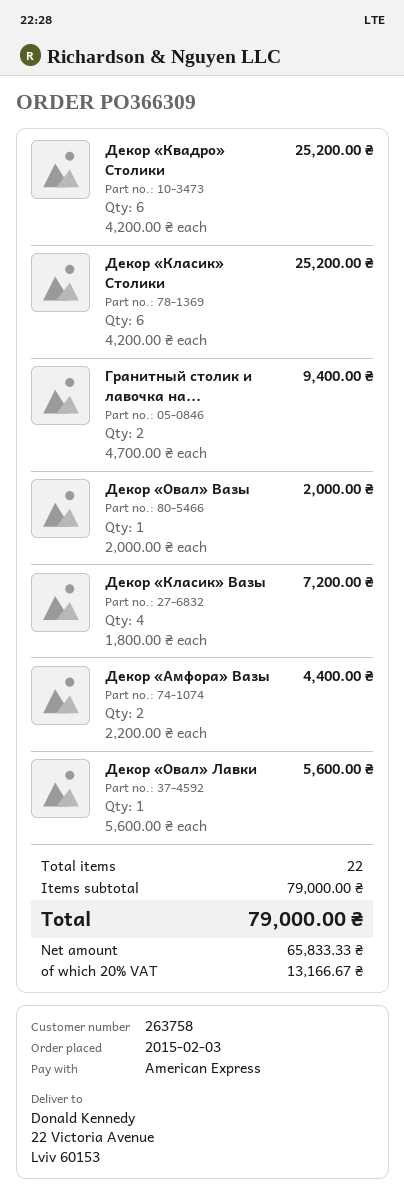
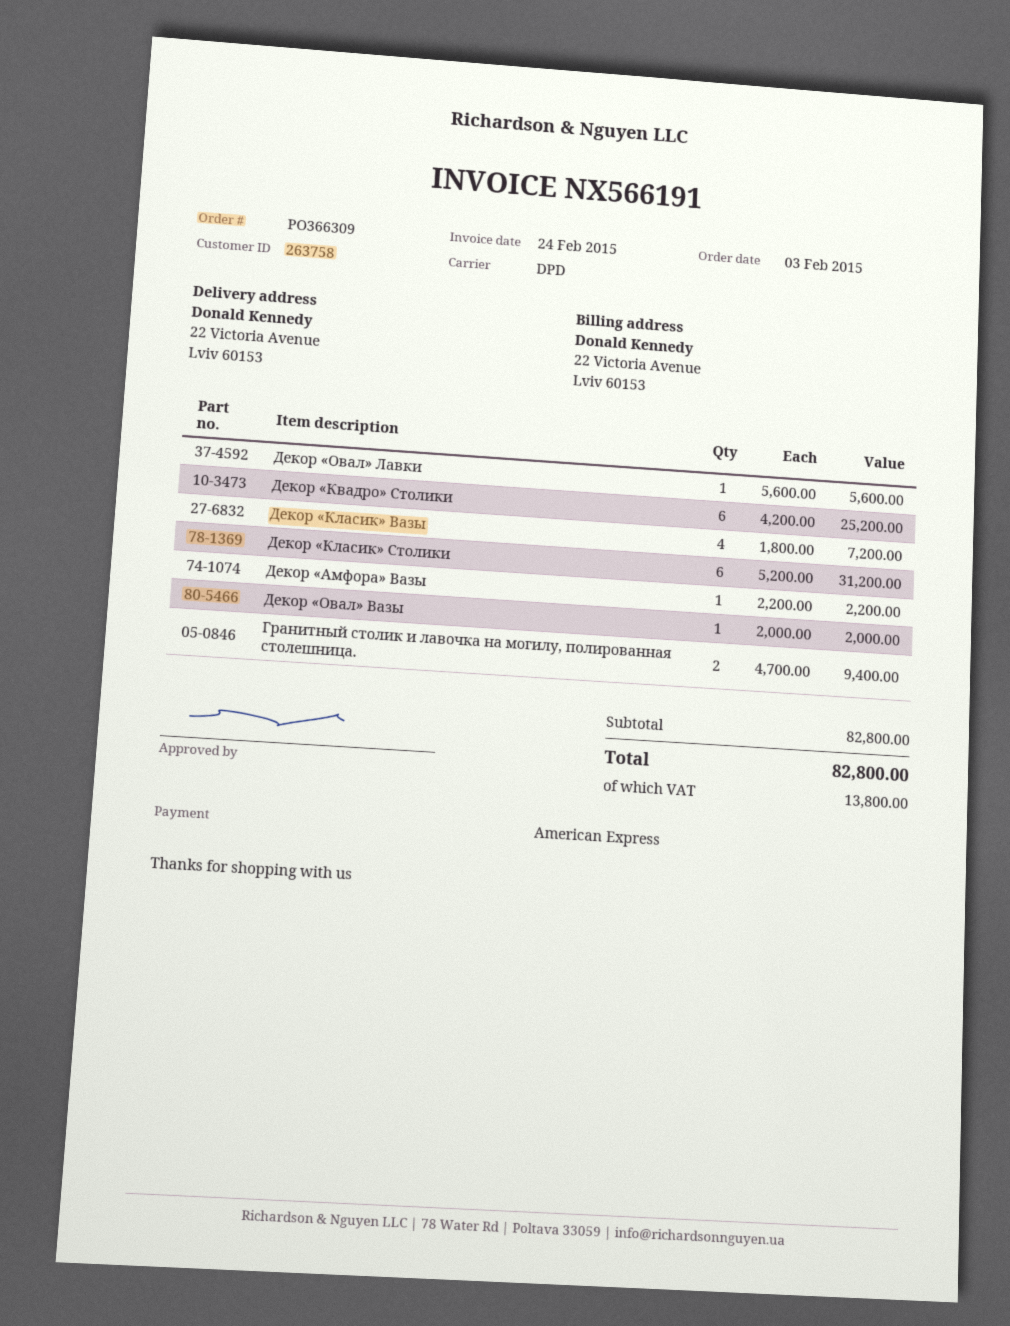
Декор «Класик» Столики: 6 x 4200.00 = 25200.00 -> 6 x 5200.00 = 31200.00
Декор «Амфора» Вазы: 2 x 2200.00 = 4400.00 -> 1 x 2200.00 = 2200.00
subtotal: 79000.00 -> 82800.00
tax: 13166.67 -> 13800.00
total: 79000.00 -> 82800.00

